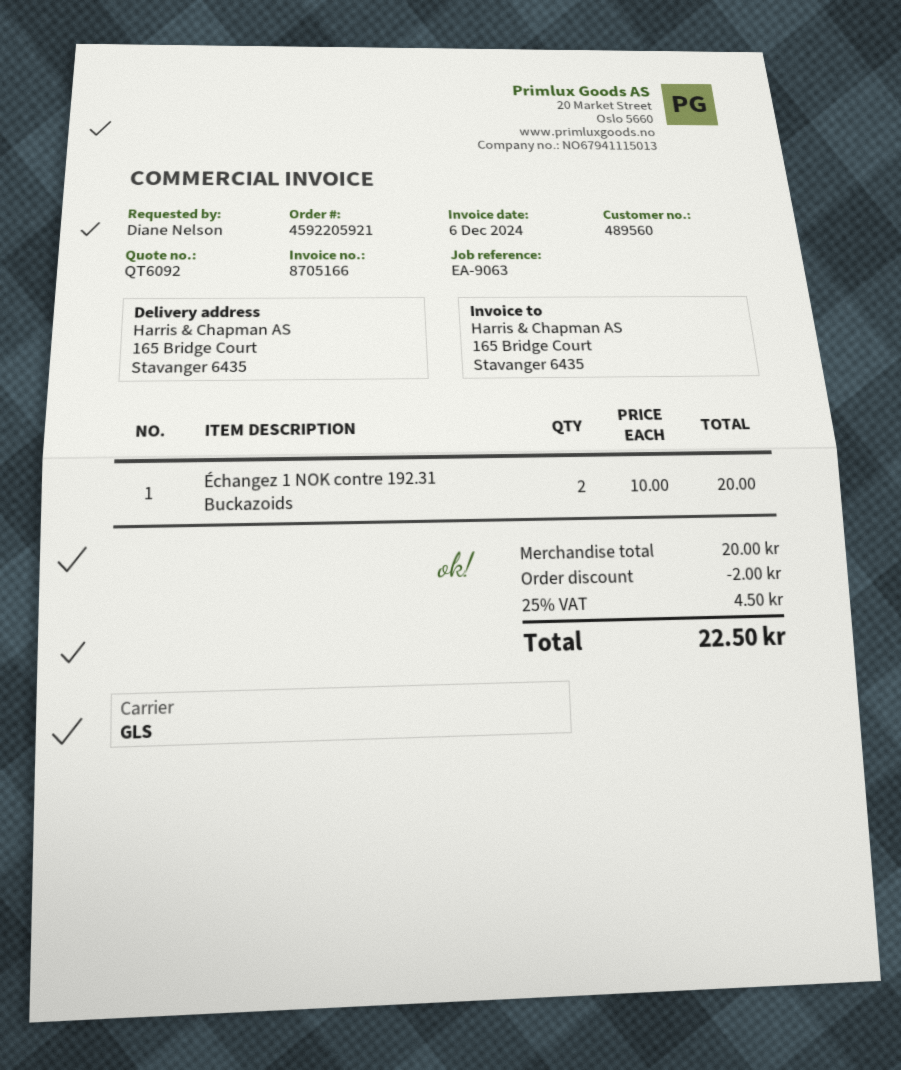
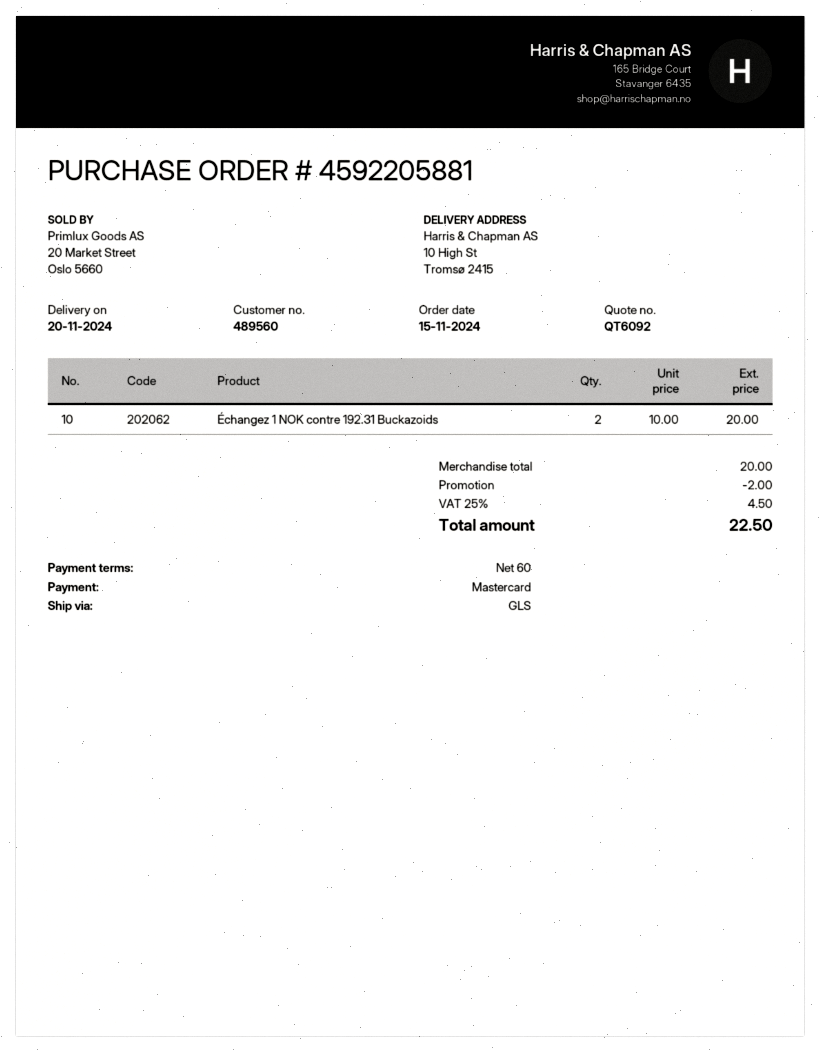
order number: 4592205921 -> 4592205881
ship to: 165 Bridge Court, Stavanger 6435 -> 10 High St, Tromsø 2415

